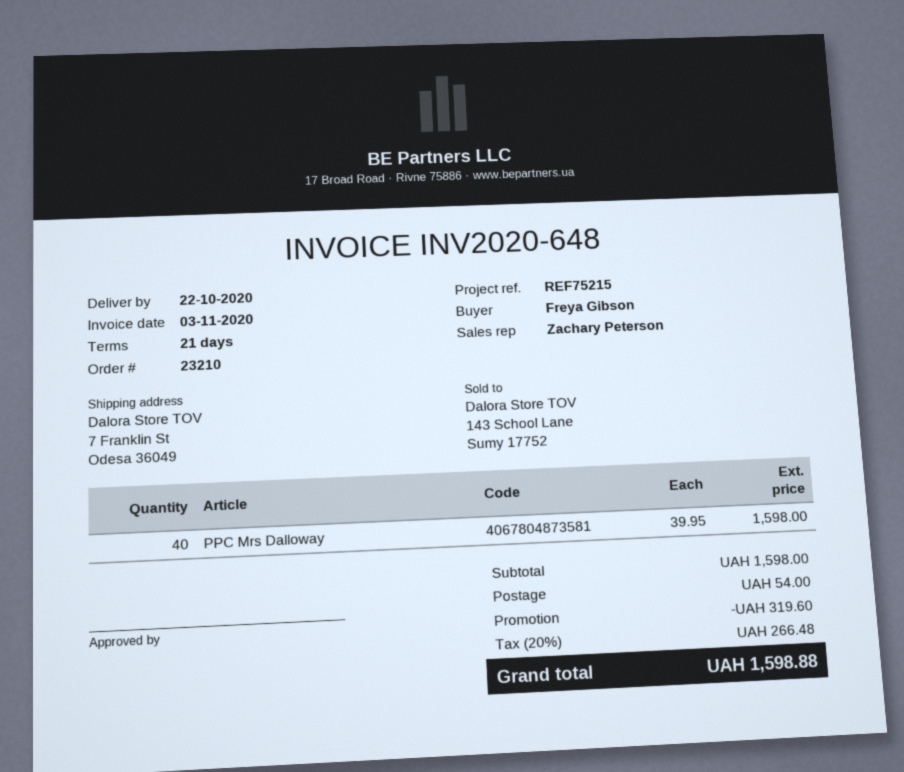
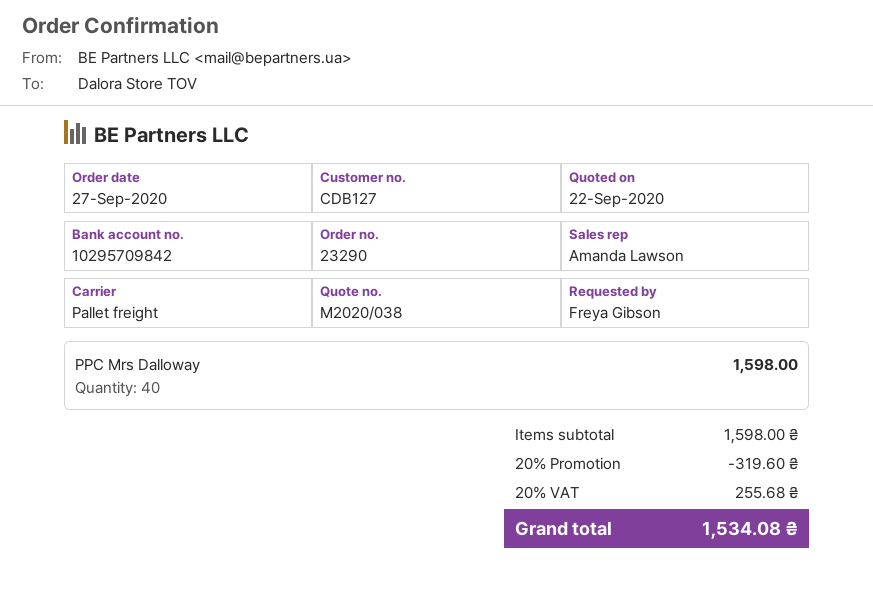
order number: 23210 -> 23290
sales rep: Zachary Peterson -> Amanda Lawson
shipping: 54.00 -> none
tax: 20% = 266.48 -> 20% = 255.68
total: 1598.88 -> 1534.08

